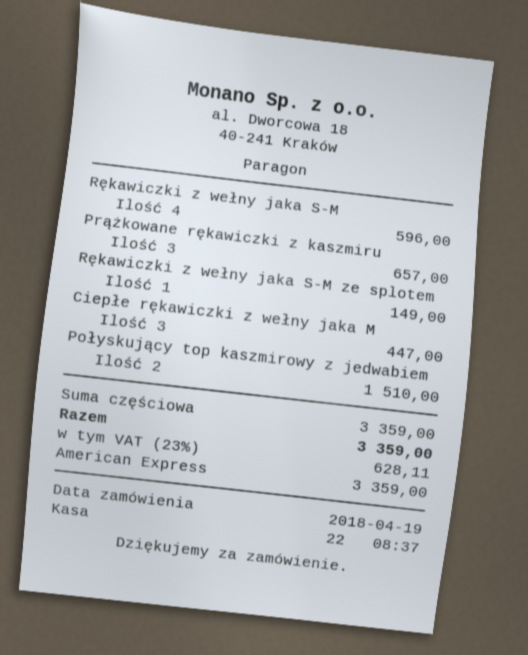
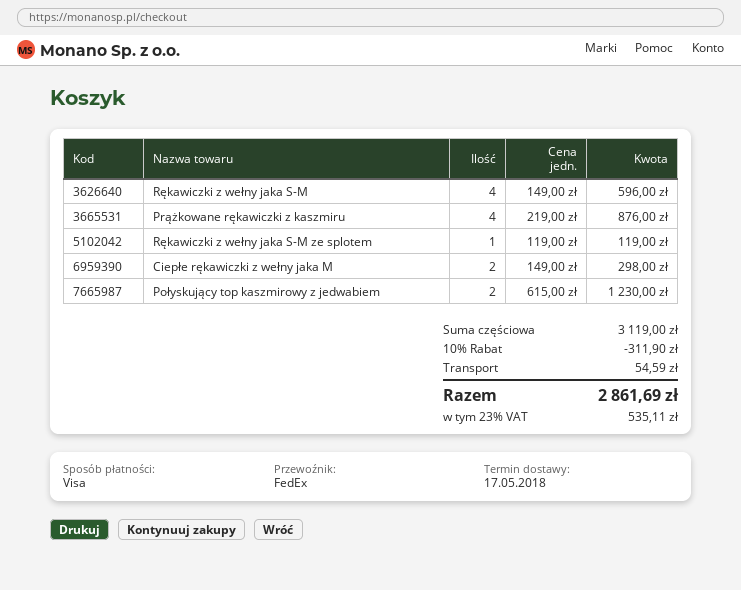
payment method: American Express -> Visa
Prążkowane rękawiczki z kaszmiru: 3 for 657.00 -> 4 for 876.00
Rękawiczki z wełny jaka S-M ze splotem: 1 for 149.00 -> 1 for 119.00
Ciepłe rękawiczki z wełny jaka M: 3 for 447.00 -> 2 for 298.00
Połyskujący top kaszmirowy z jedwabiem: 2 for 1510.00 -> 2 for 1230.00
subtotal: 3359.00 -> 3119.00
discount: none -> 10% = 311.90
shipping: none -> 54.59
tax: 23% = 628.11 -> 23% = 535.11
total: 3359.00 -> 2861.69

